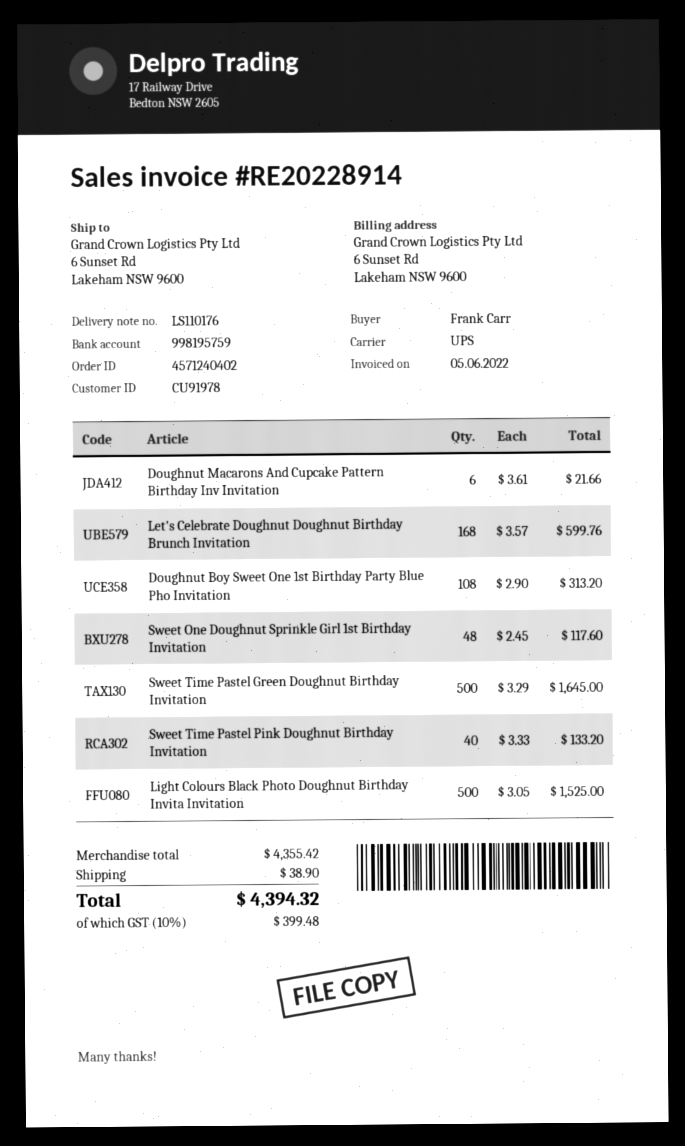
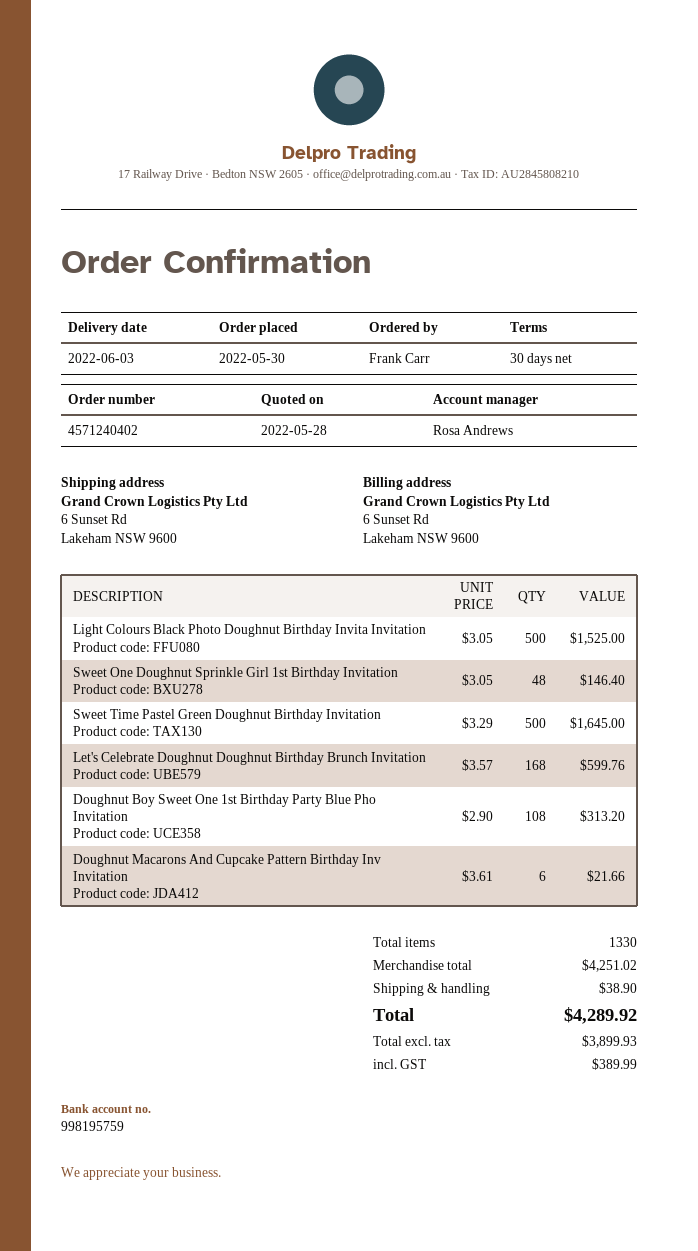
Sweet One Doughnut Sprinkle Girl 1st Birthday Invitation: 48 x 2.45 = 117.60 -> 48 x 3.05 = 146.40
Sweet Time Pastel Pink Doughnut Birthday Invitation: 40 x 3.33 = 133.20 -> none
subtotal: 4355.42 -> 4251.02
tax: 399.48 -> 389.99
total: 4394.32 -> 4289.92

